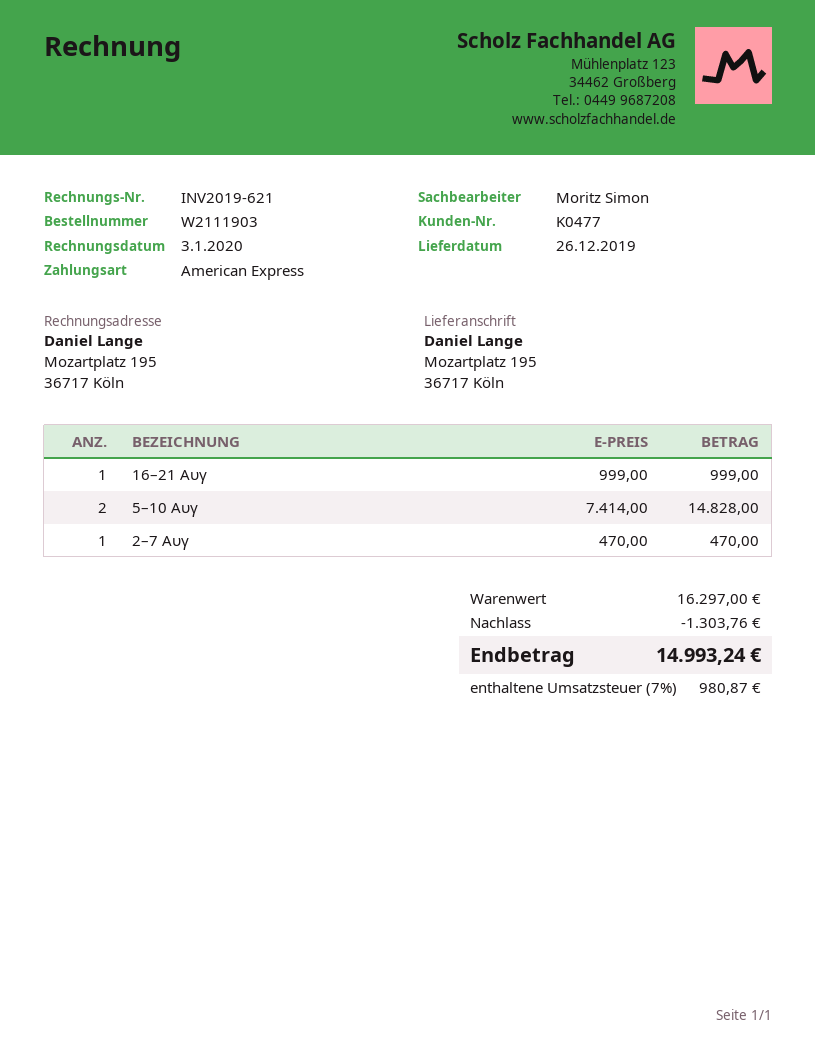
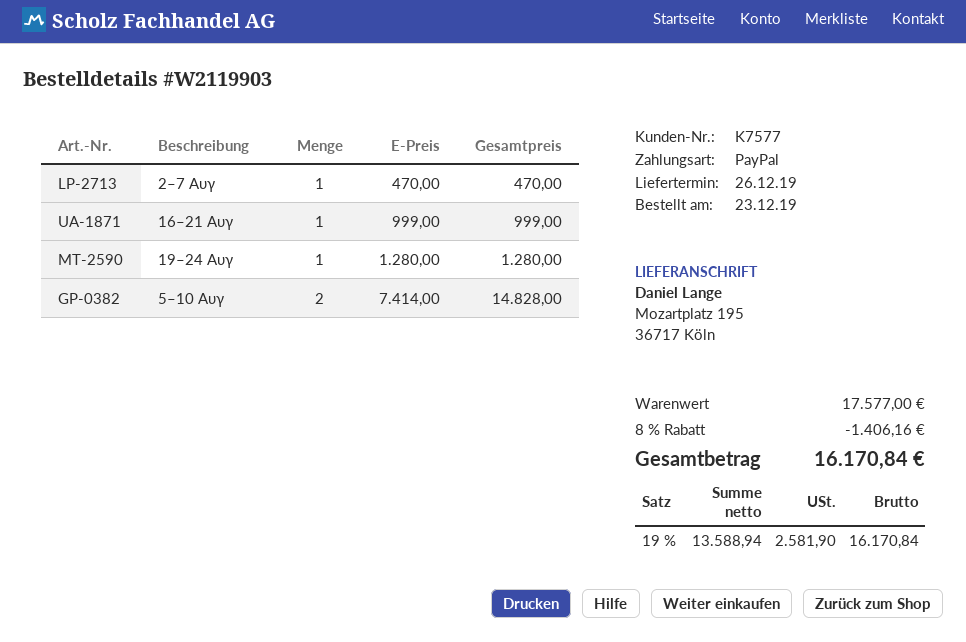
order number: W2111903 -> W2119903
customer number: K0477 -> K7577
payment method: American Express -> PayPal
19–24 Αυγ: none -> 1 x 1280.00 = 1280.00
subtotal: 16297.00 -> 17577.00
discount: 1303.76 -> 1406.16
tax: 7% = 980.87 -> 19% = 2581.90
total: 14993.24 -> 16170.84

